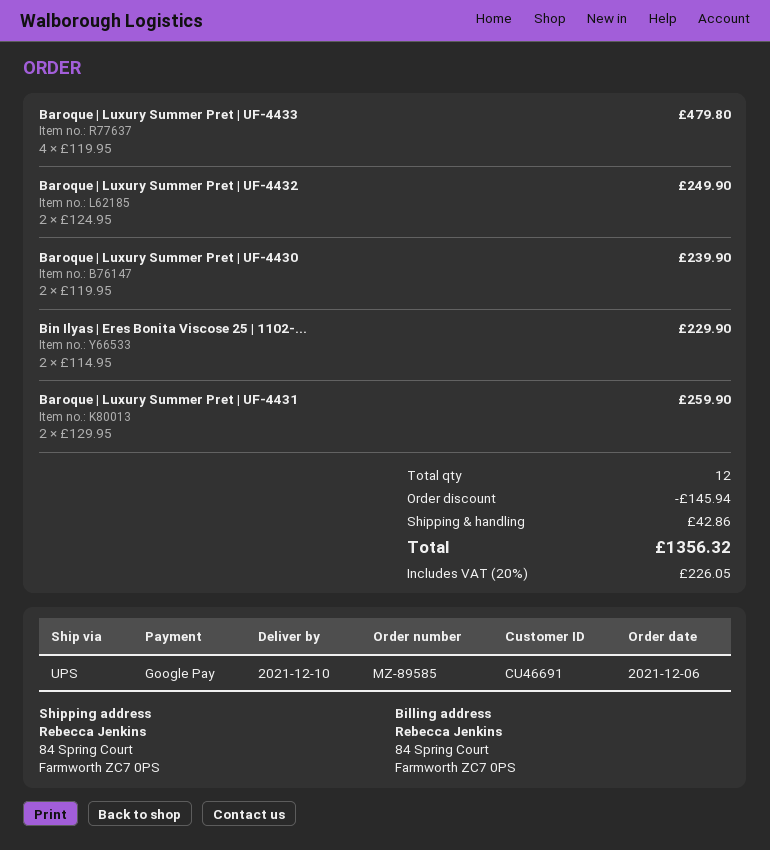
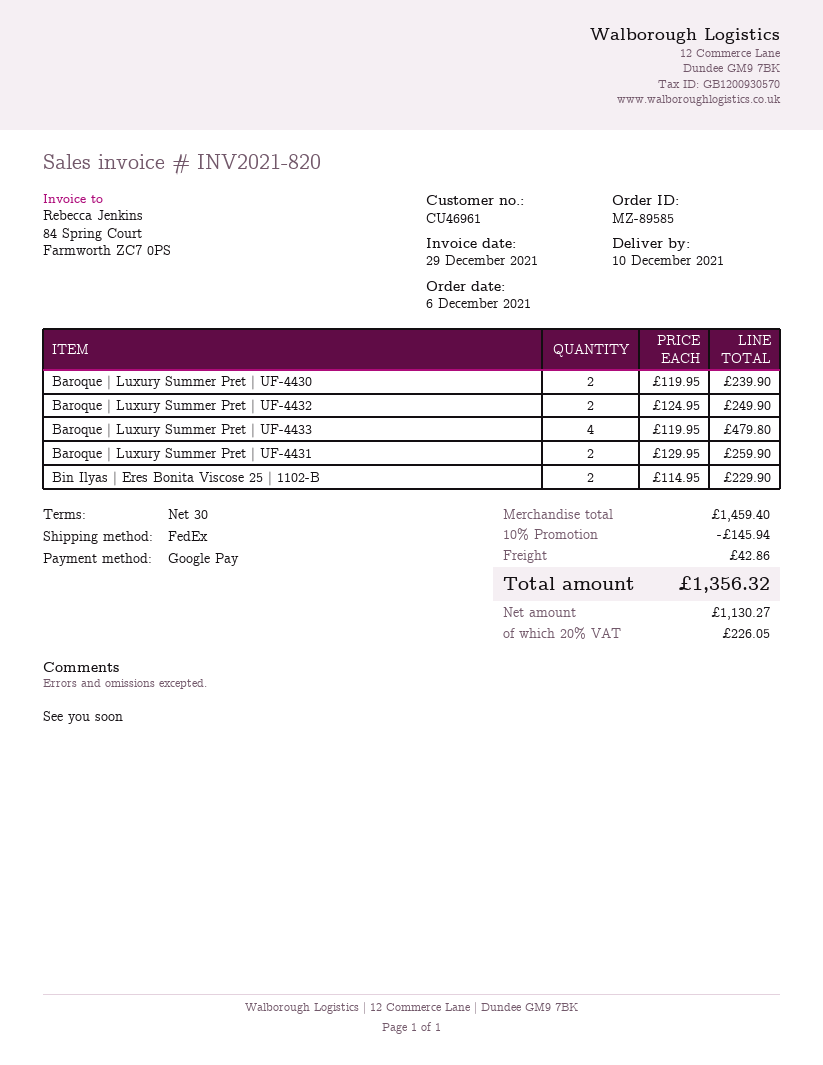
customer number: CU46691 -> CU46961
shipping method: UPS -> FedEx

